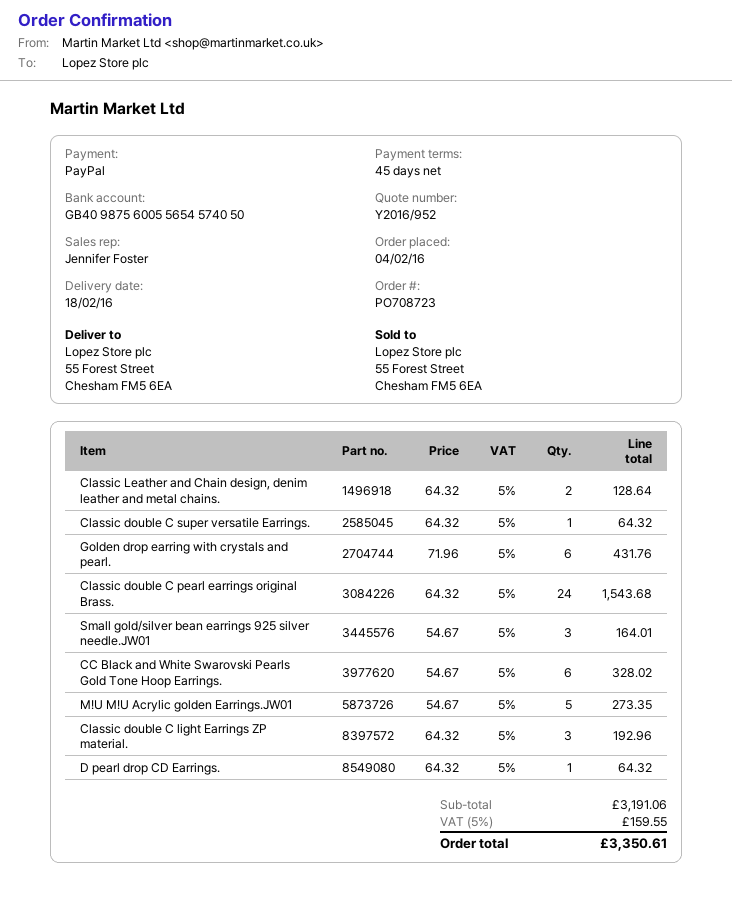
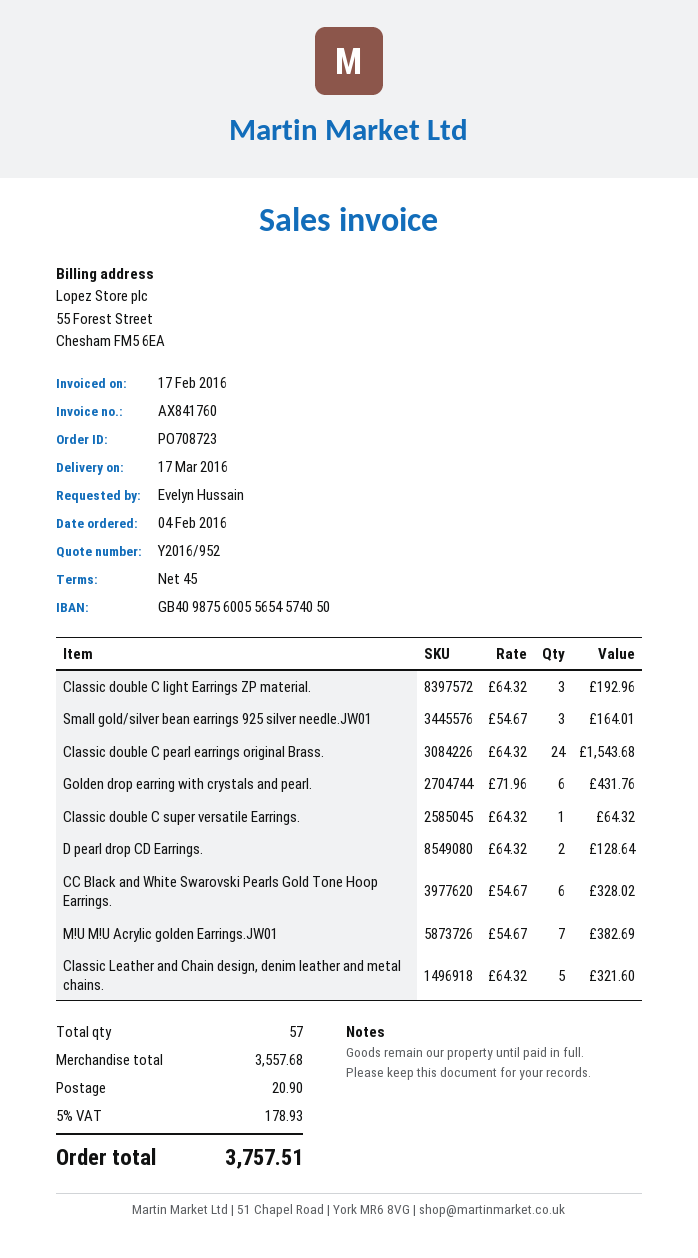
delivery date: 2016-02-18 -> 2016-03-17
Classic Leather and Chain design, denim leather and metal chains.: 2 x 64.32 = 128.64 -> 5 x 64.32 = 321.60
M!U M!U Acrylic golden Earrings.JW01: 5 x 54.67 = 273.35 -> 7 x 54.67 = 382.69
D pearl drop CD Earrings.: 1 x 64.32 = 64.32 -> 2 x 64.32 = 128.64
subtotal: 3191.06 -> 3557.68
shipping: none -> 20.90
tax: 5% = 159.55 -> 5% = 178.93
total: 3350.61 -> 3757.51

